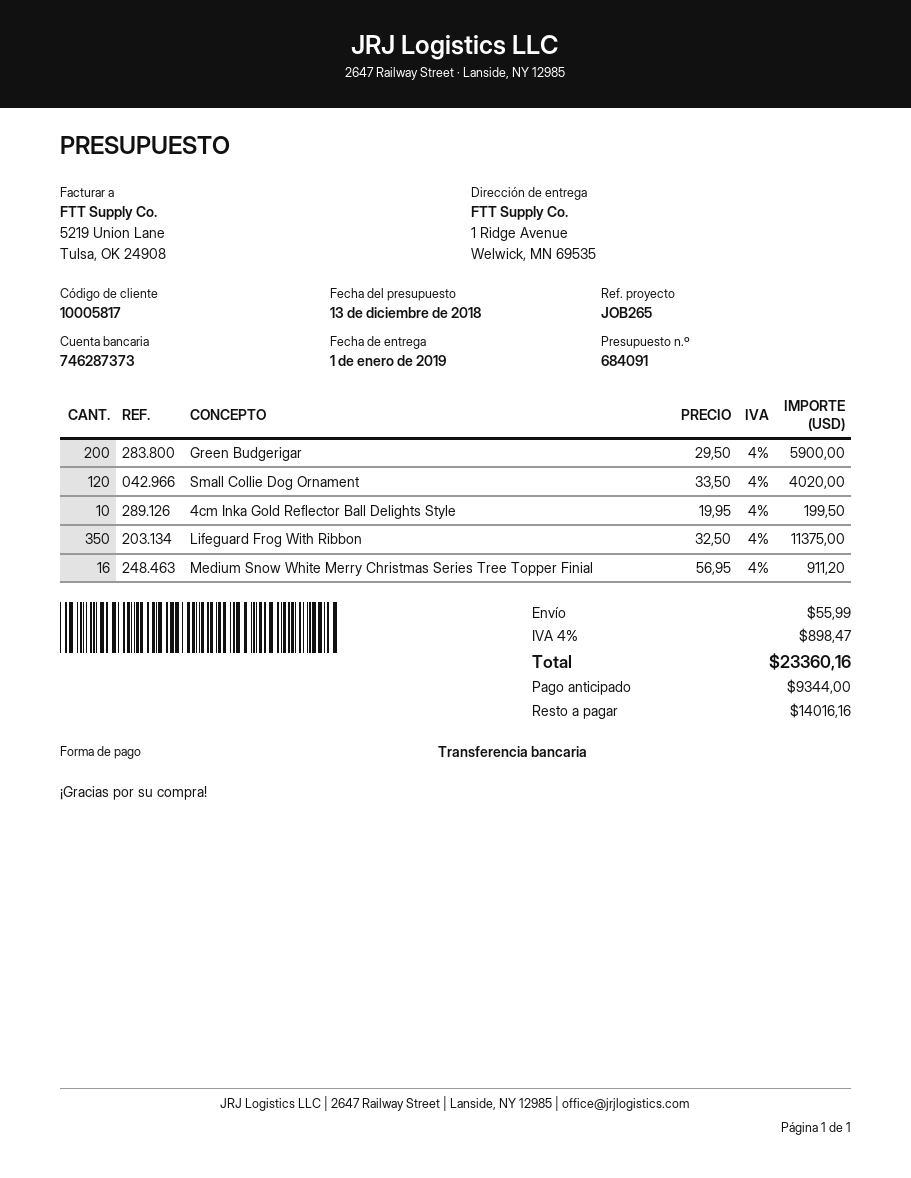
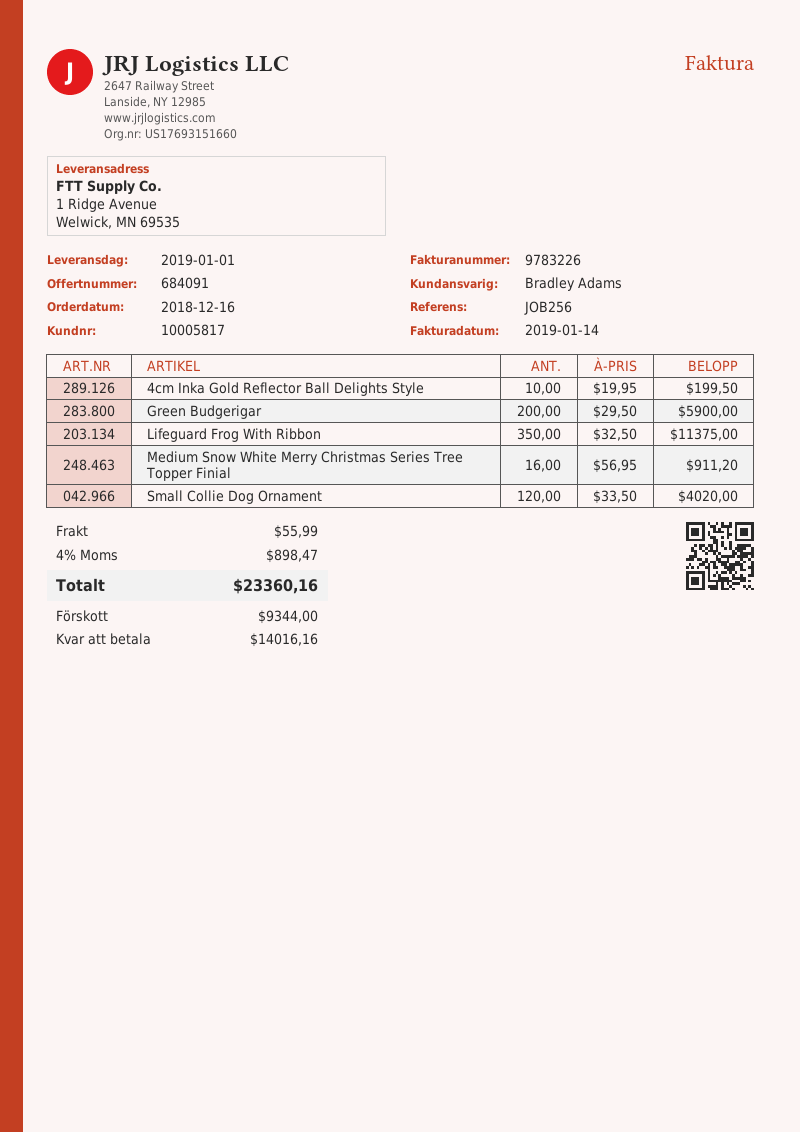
reference: JOB265 -> JOB256

